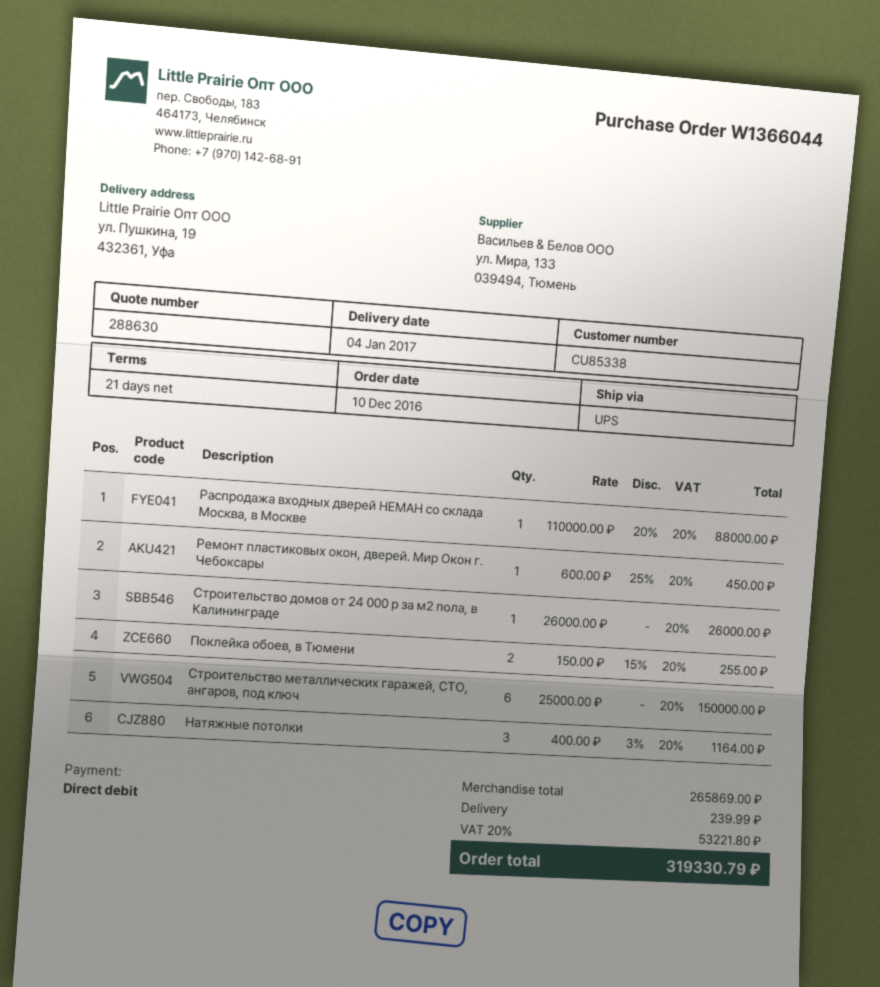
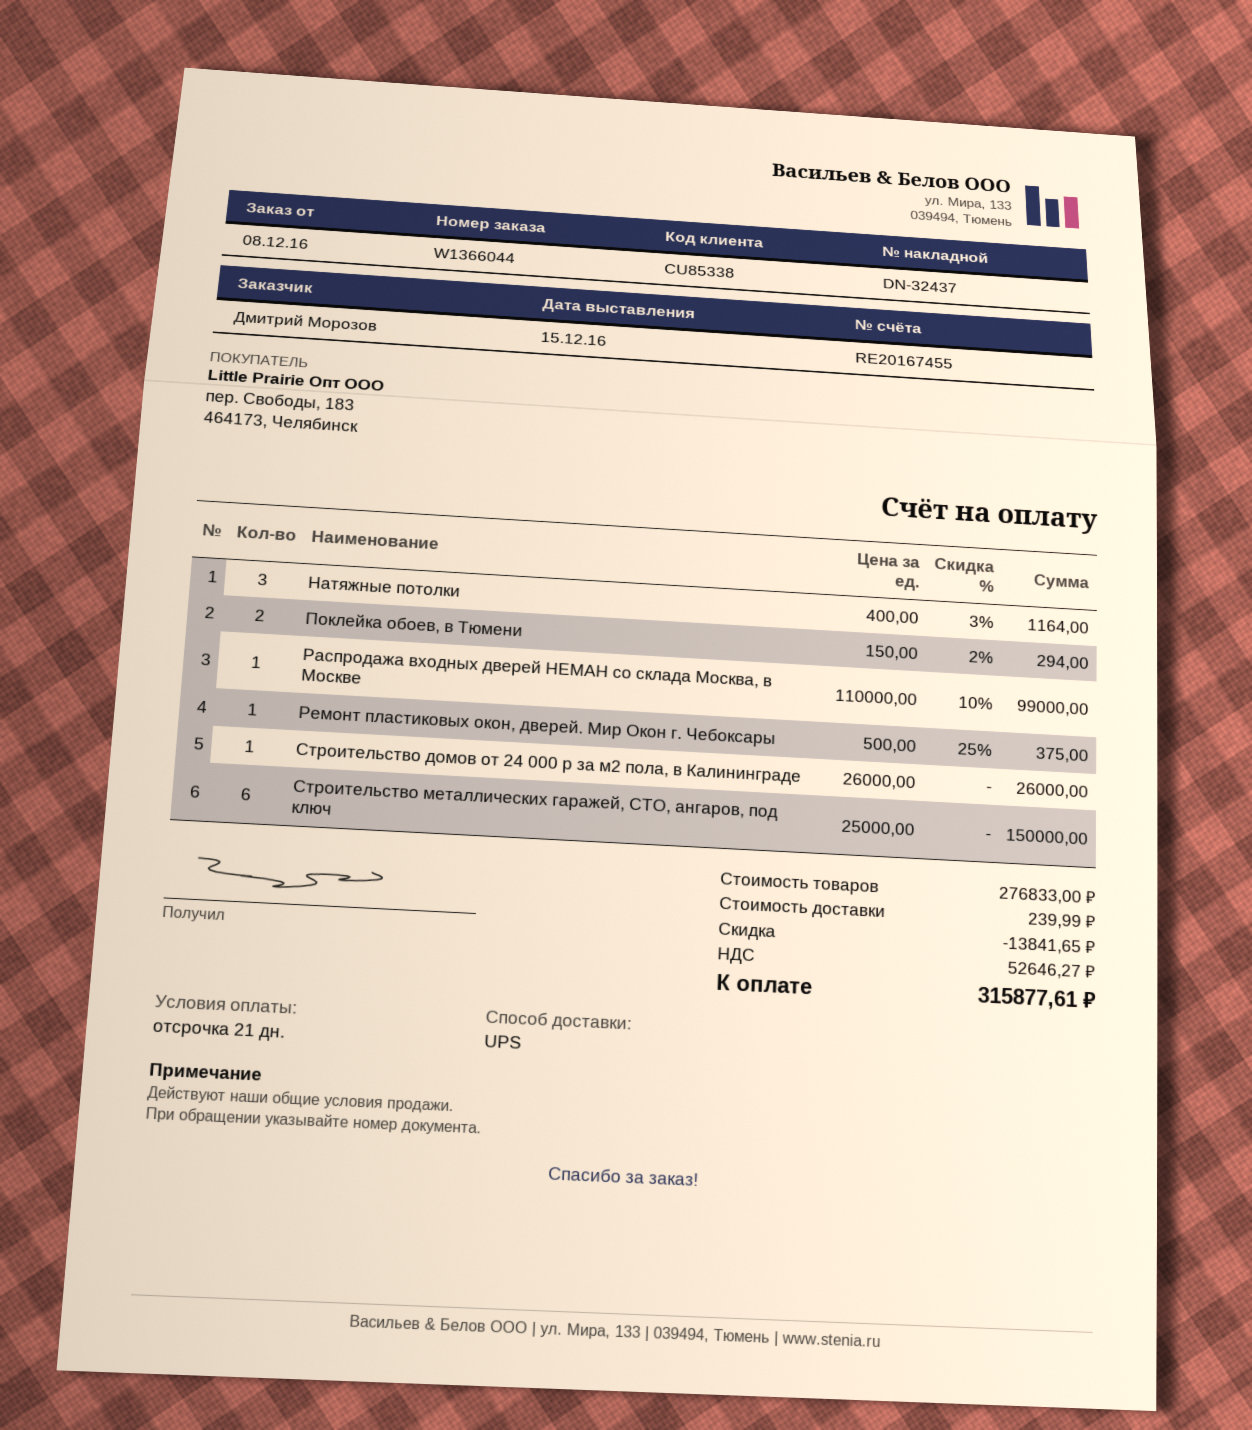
order date: 2016-12-10 -> 2016-12-08
Распродажа входных дверей НЕМАН со склада Москва, в Москве: 1 x 110000.00 - 20% = 88000.00 -> 1 x 110000.00 - 10% = 99000.00
Ремонт пластиковых окон, дверей. Мир Окон г. Чебоксары: 1 x 600.00 - 25% = 450.00 -> 1 x 500.00 - 25% = 375.00
Поклейка обоев, в Тюмени: 2 x 150.00 - 15% = 255.00 -> 2 x 150.00 - 2% = 294.00
subtotal: 265869.00 -> 276833.00
discount: none -> 13841.65
tax: 53221.80 -> 52646.27
total: 319330.79 -> 315877.61

